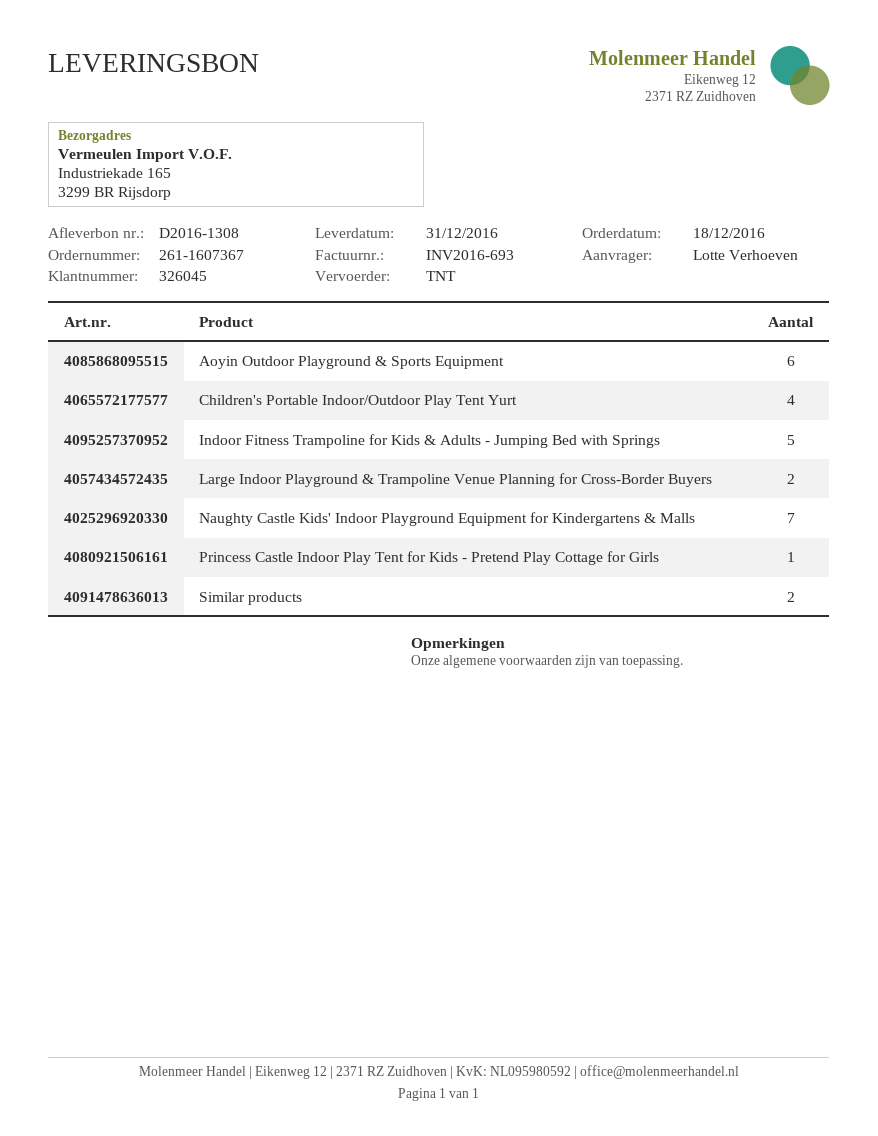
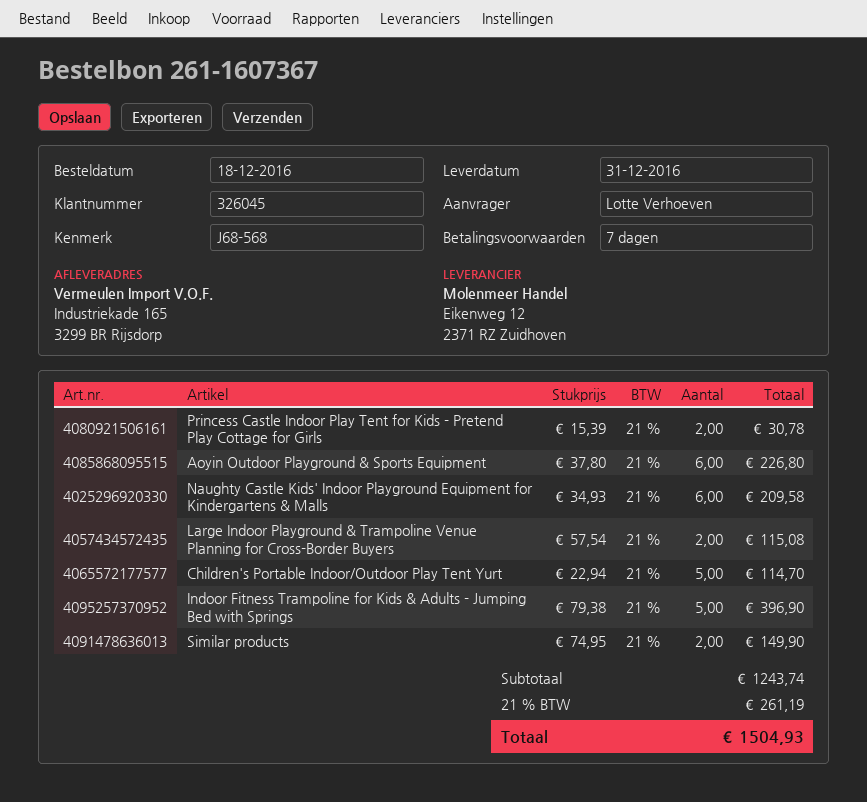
Children's Portable Indoor/Outdoor Play Tent Yurt: 4 -> 5
Naughty Castle Kids' Indoor Playground Equipment for Kindergartens & Malls: 7 -> 6
Princess Castle Indoor Play Tent for Kids - Pretend Play Cottage for Girls: 1 -> 2

